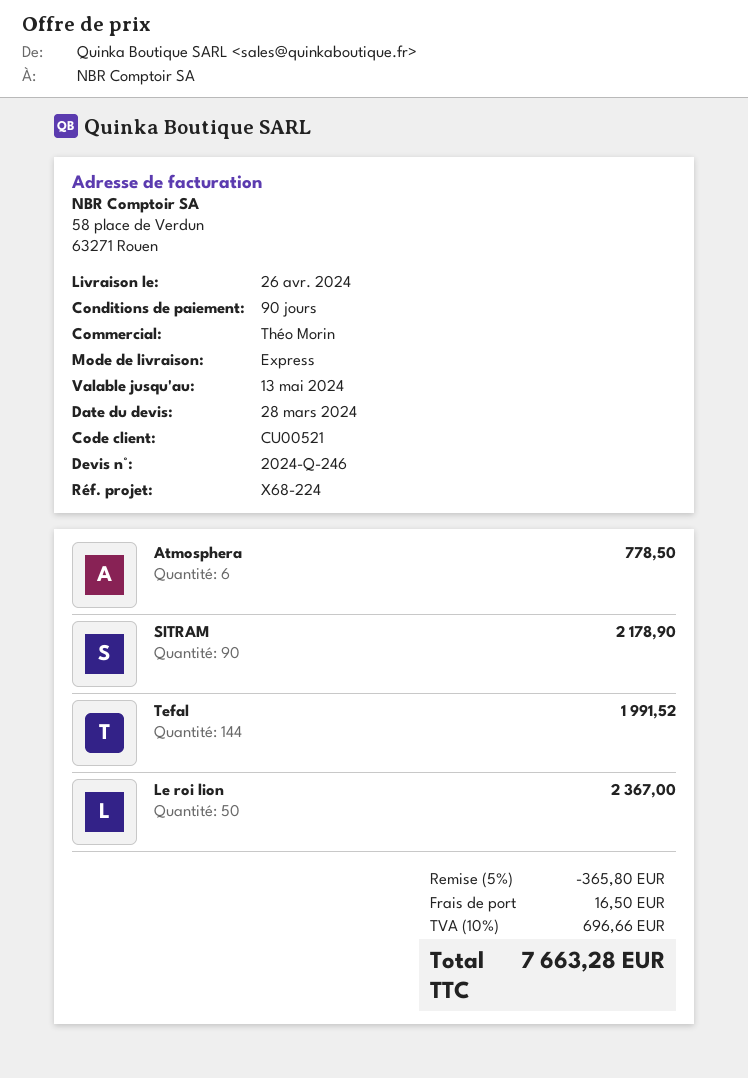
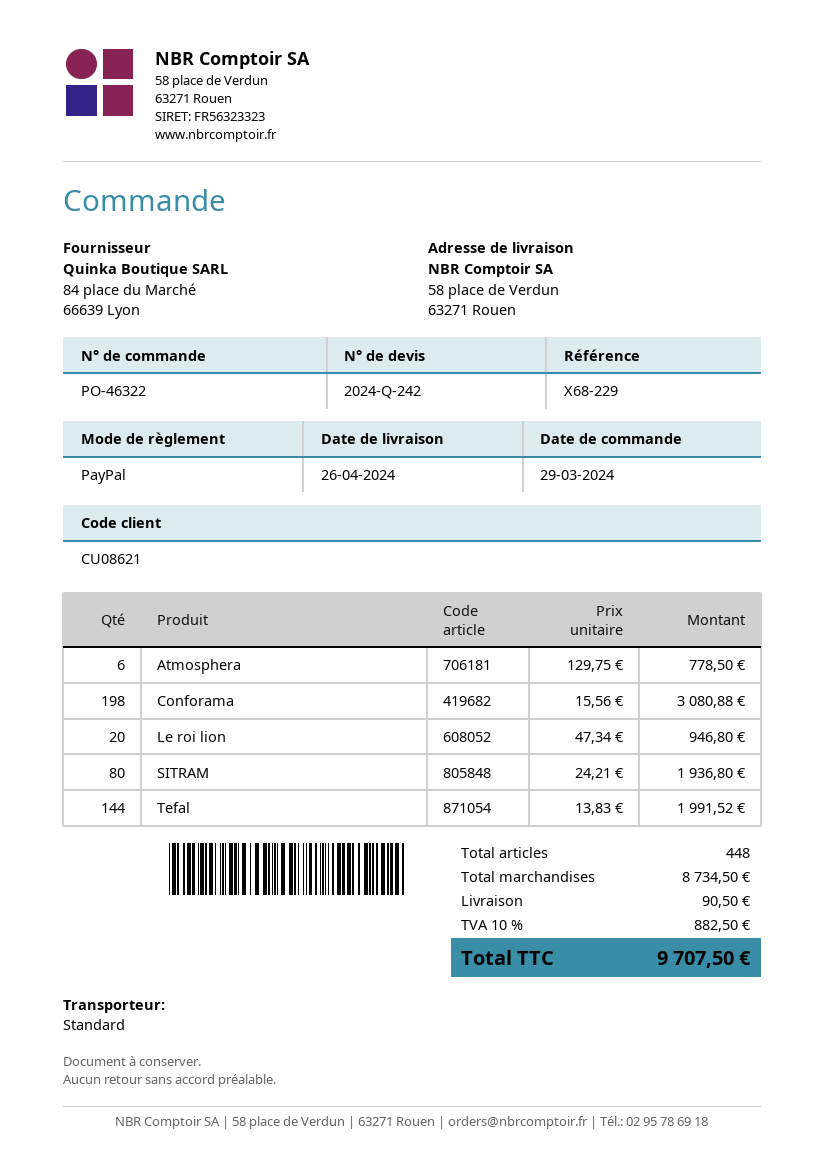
quote number: 2024-Q-246 -> 2024-Q-242
customer number: CU00521 -> CU08621
reference: X68-224 -> X68-229
shipping method: express -> standard
SITRAM: 90 for 2178.90 -> 80 for 1936.80
Le roi lion: 50 for 2367.00 -> 20 for 946.80
Conforama: none -> 198 for 3080.88
discount: 5% = 365.80 -> none
shipping: 16.50 -> 90.50
tax: 10% = 696.66 -> 10% = 882.50
total: 7663.28 -> 9707.50

